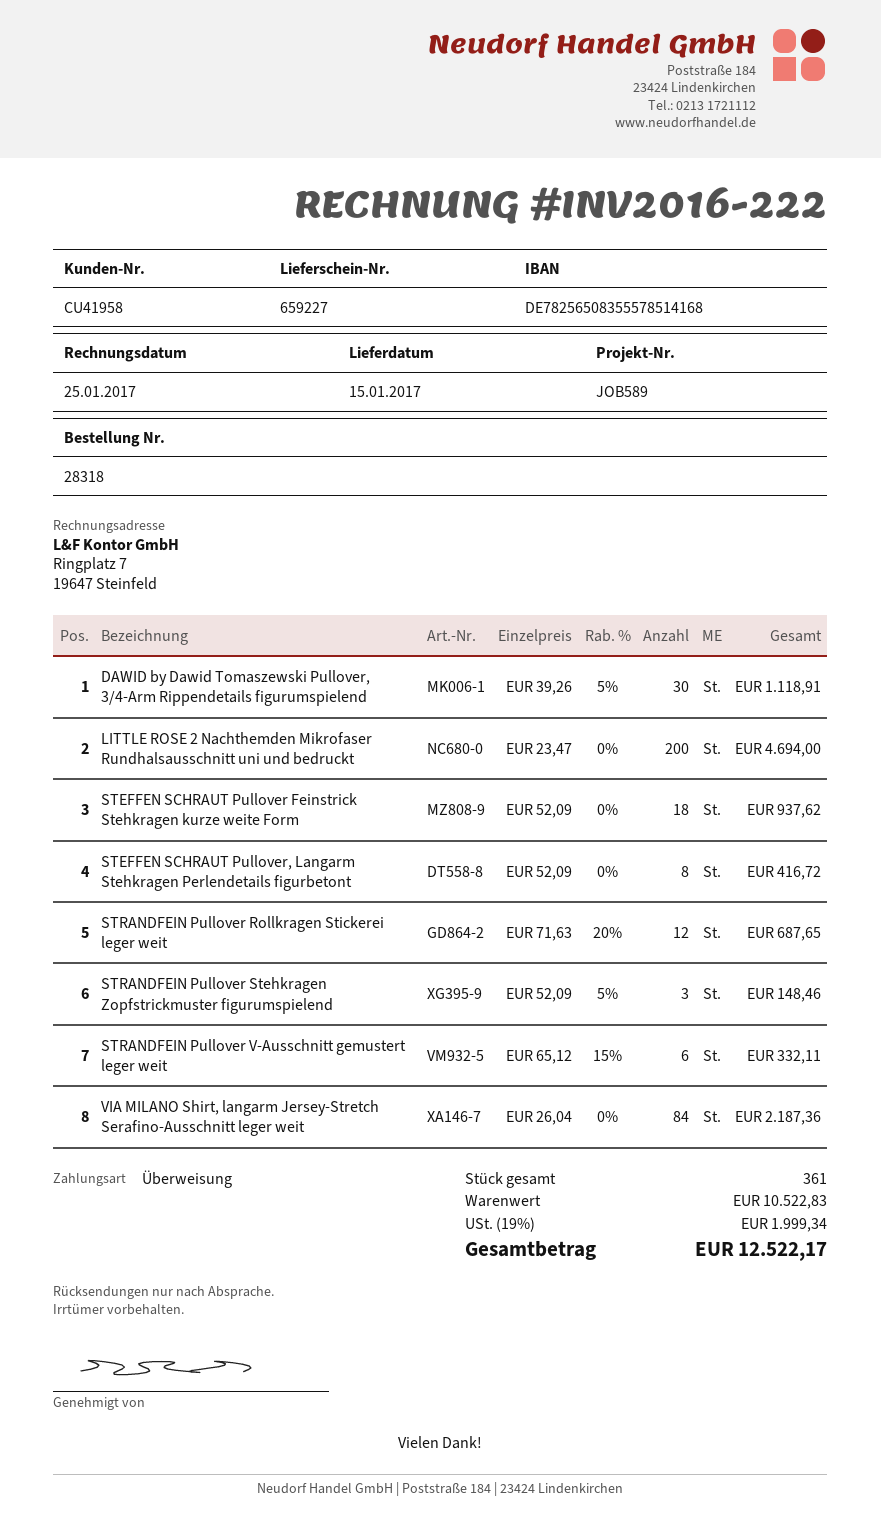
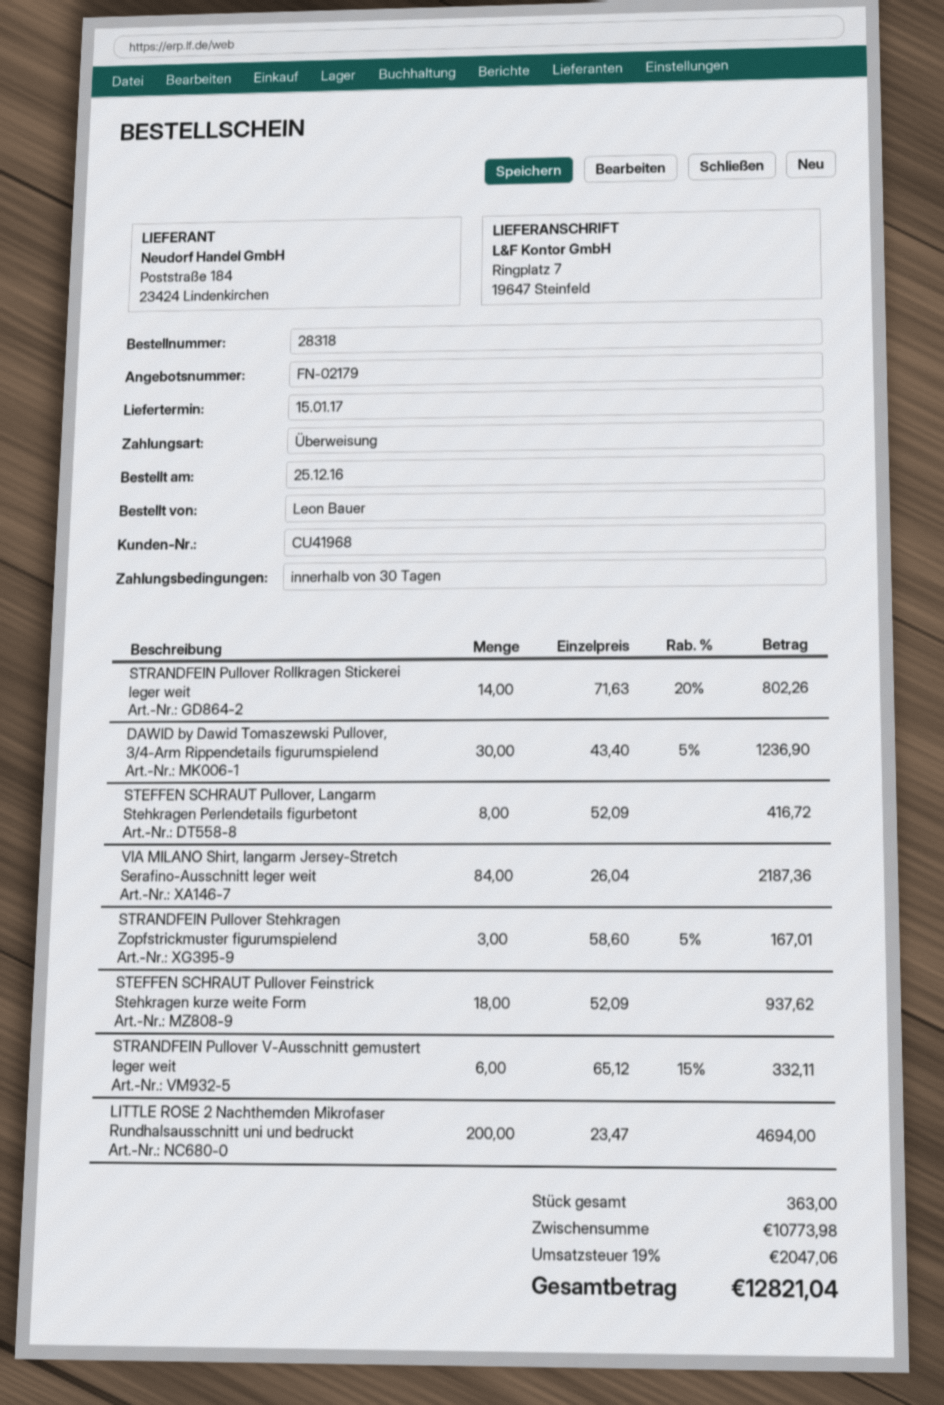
customer number: CU41958 -> CU41968
DAWID by Dawid Tomaszewski Pullover, 3/4-Arm Rippendetails figurumspielend: 30 x 39.26 - 5% = 1118.91 -> 30 x 43.40 - 5% = 1236.90
STRANDFEIN Pullover Rollkragen Stickerei leger weit: 12 x 71.63 - 20% = 687.65 -> 14 x 71.63 - 20% = 802.26
STRANDFEIN Pullover Stehkragen Zopfstrickmuster figurumspielend: 3 x 52.09 - 5% = 148.46 -> 3 x 58.60 - 5% = 167.01
total quantity: 361 -> 363
subtotal: 10522.83 -> 10773.98
tax: 19% = 1999.34 -> 19% = 2047.06
total: 12522.17 -> 12821.04

